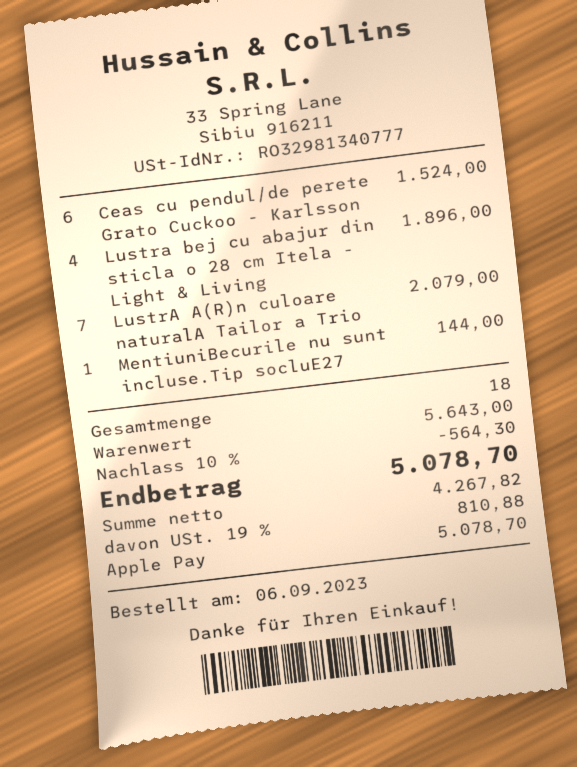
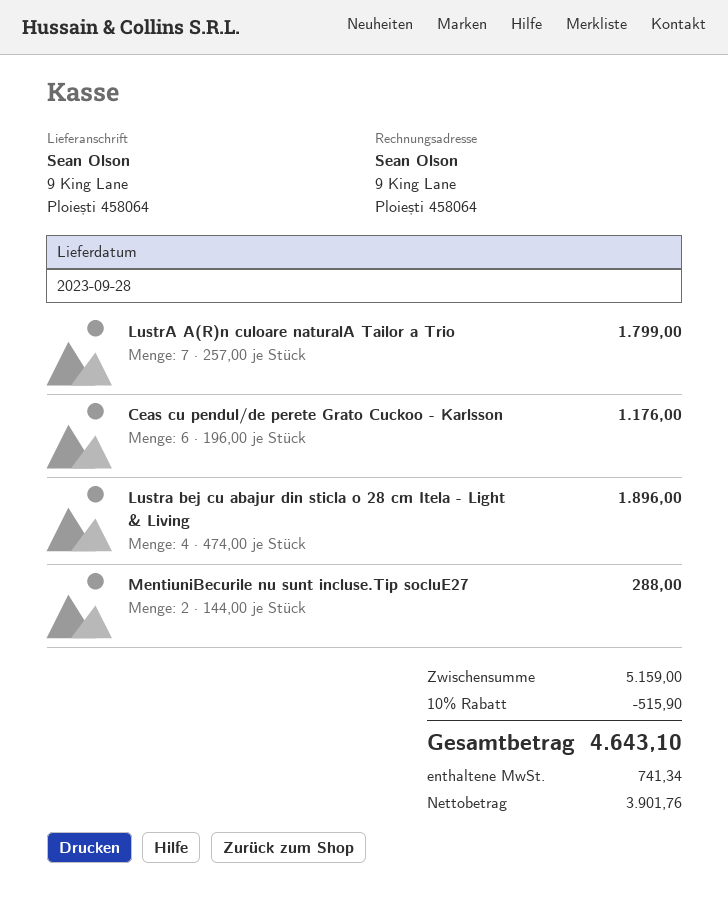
Ceas cu pendul/de perete Grato Cuckoo - Karlsson: 6 for 1524.00 -> 6 for 1176.00
LustrA A(R)n culoare naturalA Tailor a Trio: 7 for 2079.00 -> 7 for 1799.00
MentiuniBecurile nu sunt incluse.Tip socluE27: 1 for 144.00 -> 2 for 288.00
subtotal: 5643.00 -> 5159.00
discount: 10% = 564.30 -> 10% = 515.90
net: 4267.82 -> 3901.76
tax: 810.88 -> 741.34
total: 5078.70 -> 4643.10

